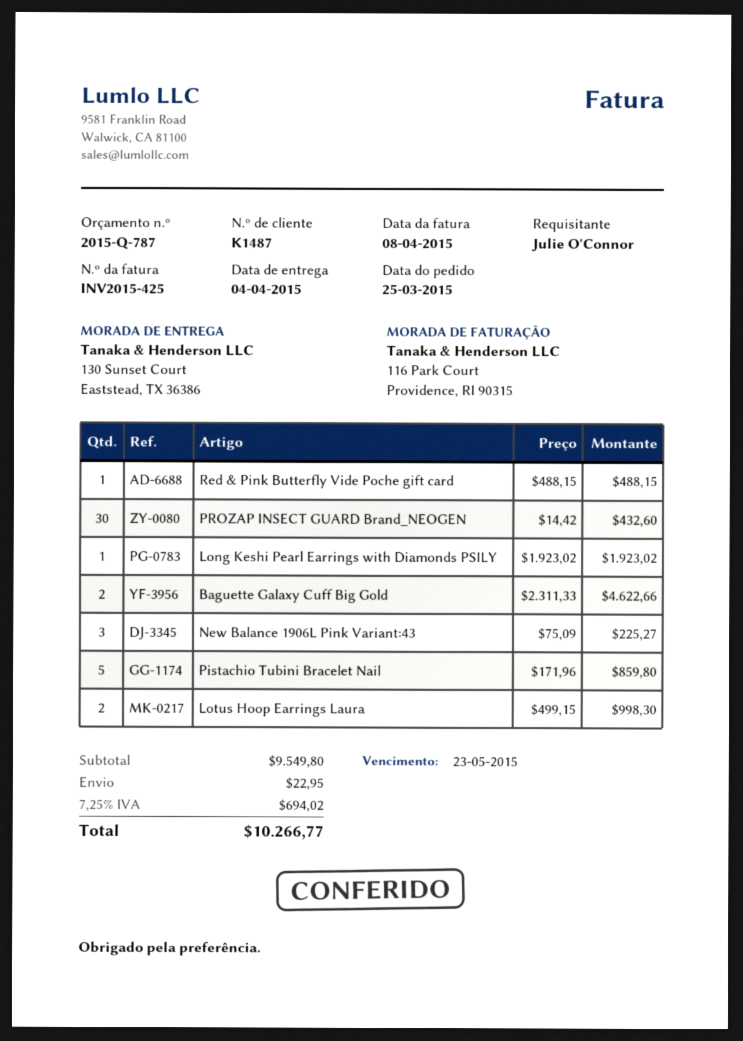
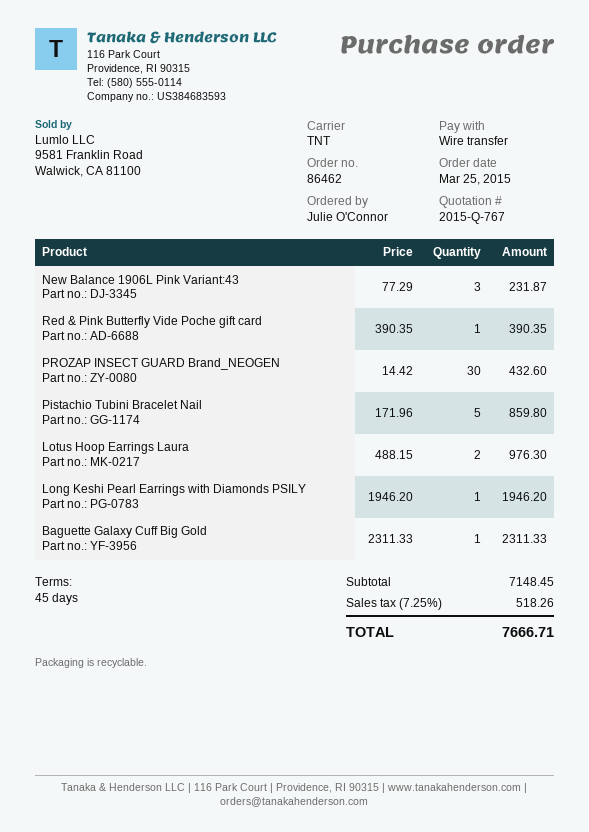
quote number: 2015-Q-787 -> 2015-Q-767
Red & Pink Butterfly Vide Poche gift card: 1 x 488.15 = 488.15 -> 1 x 390.35 = 390.35
Long Keshi Pearl Earrings with Diamonds PSILY: 1 x 1923.02 = 1923.02 -> 1 x 1946.20 = 1946.20
Baguette Galaxy Cuff Big Gold: 2 x 2311.33 = 4622.66 -> 1 x 2311.33 = 2311.33
New Balance 1906L Pink Variant:43: 3 x 75.09 = 225.27 -> 3 x 77.29 = 231.87
Lotus Hoop Earrings Laura: 2 x 499.15 = 998.30 -> 2 x 488.15 = 976.30
subtotal: 9549.80 -> 7148.45
shipping: 22.95 -> none
tax: 7.25% = 694.02 -> 7.25% = 518.26
total: 10266.77 -> 7666.71

